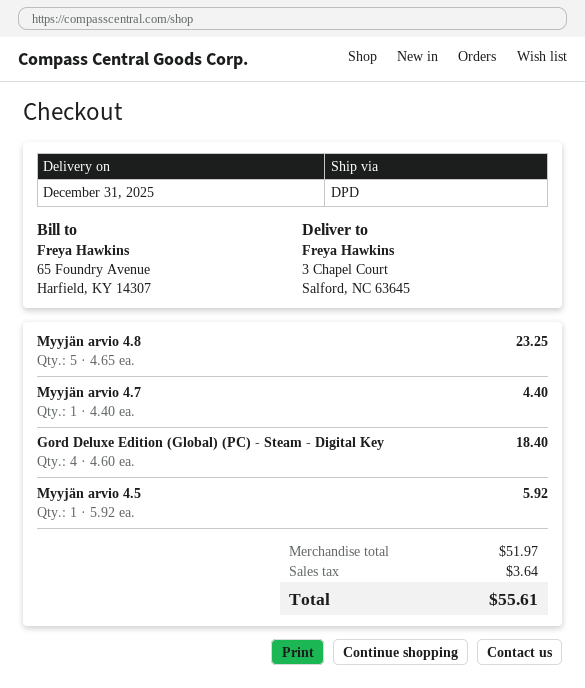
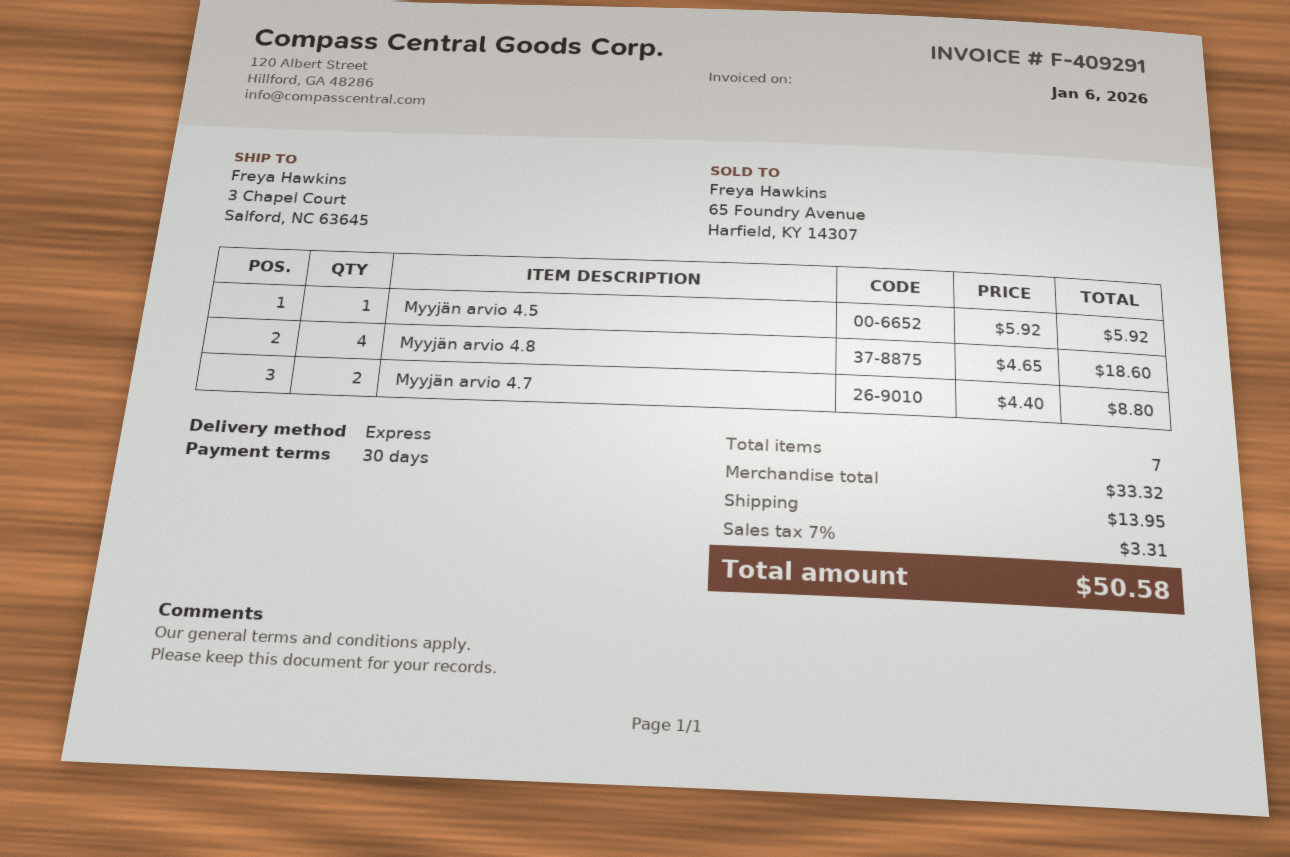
shipping method: DPD -> express
Myyjän arvio 4.8: 5 x 4.65 = 23.25 -> 4 x 4.65 = 18.60
Myyjän arvio 4.7: 1 x 4.40 = 4.40 -> 2 x 4.40 = 8.80
Gord Deluxe Edition (Global) (PC) - Steam - Digital Key: 4 x 4.60 = 18.40 -> none
subtotal: 51.97 -> 33.32
shipping: none -> 13.95
tax: 3.64 -> 3.31
total: 55.61 -> 50.58

